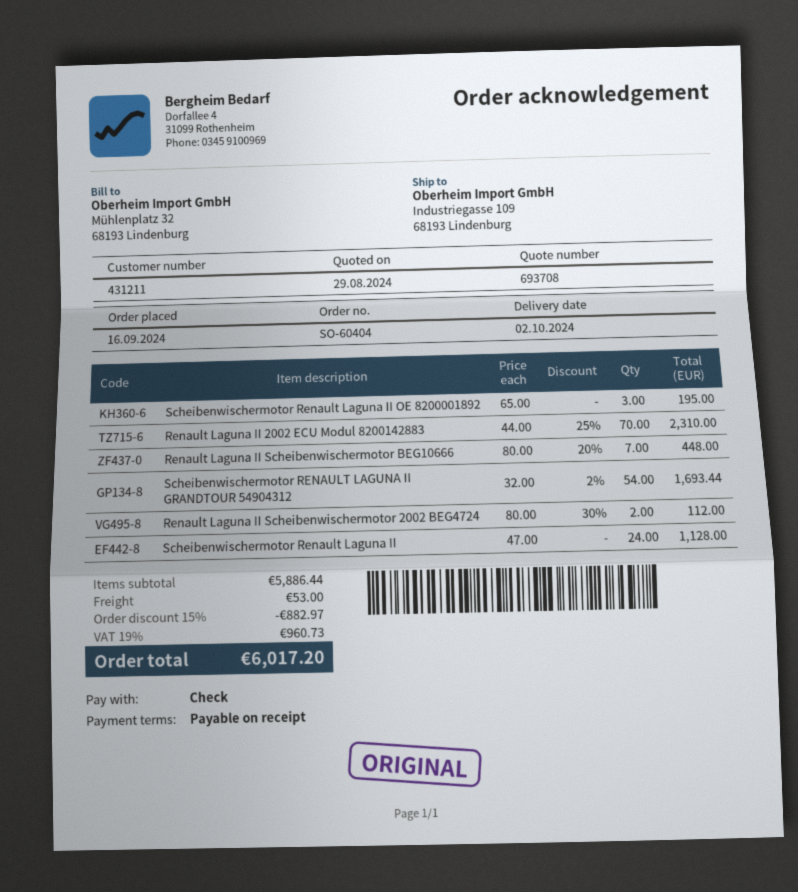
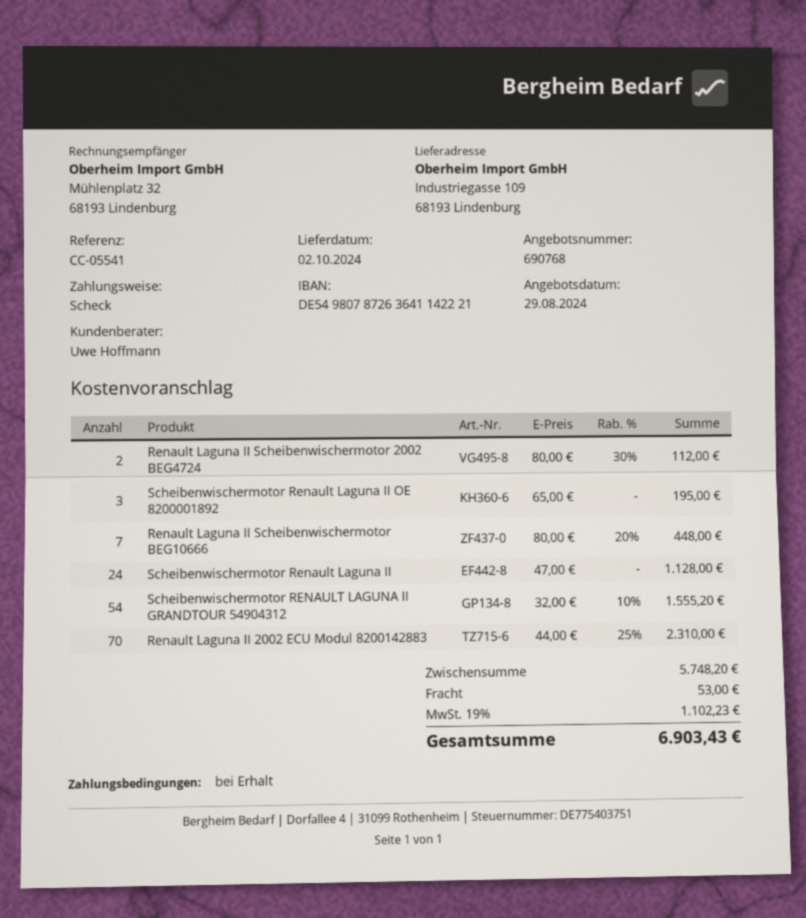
quote number: 693708 -> 690768
Scheibenwischermotor RENAULT LAGUNA II GRANDTOUR 54904312: 54 x 32.00 - 2% = 1693.44 -> 54 x 32.00 - 10% = 1555.20
subtotal: 5886.44 -> 5748.20
discount: 15% = 882.97 -> none
tax: 19% = 960.73 -> 19% = 1102.23
total: 6017.20 -> 6903.43

